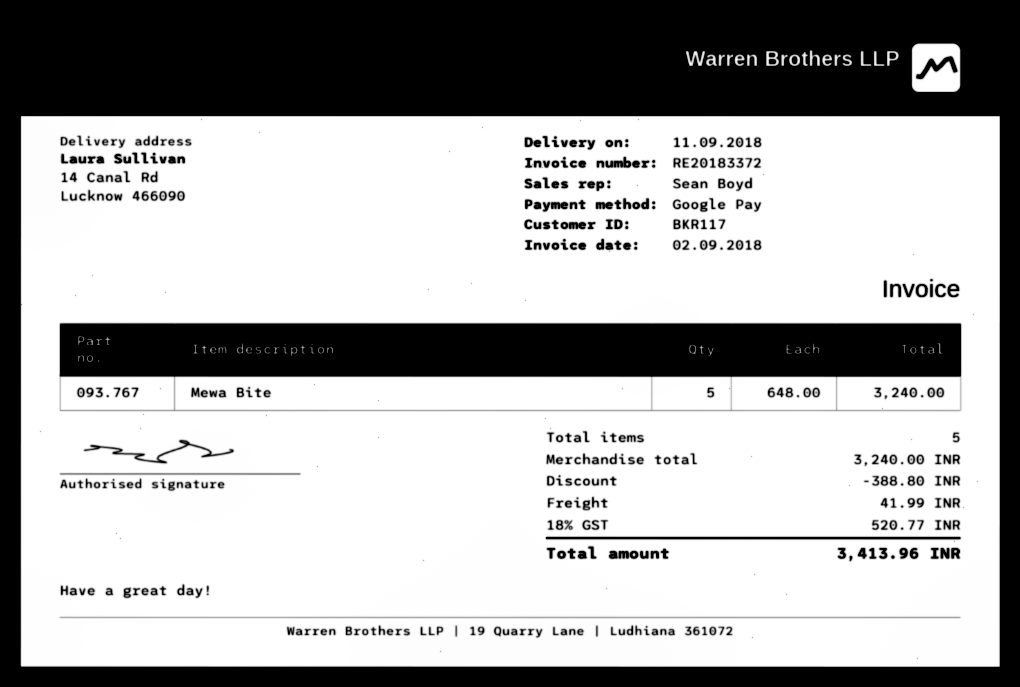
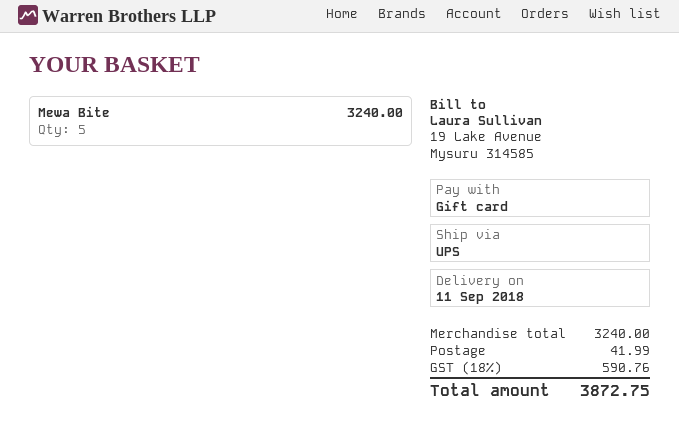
payment method: Google Pay -> gift card
discount: 388.80 -> none
tax: 18% = 520.77 -> 18% = 590.76
total: 3413.96 -> 3872.75

